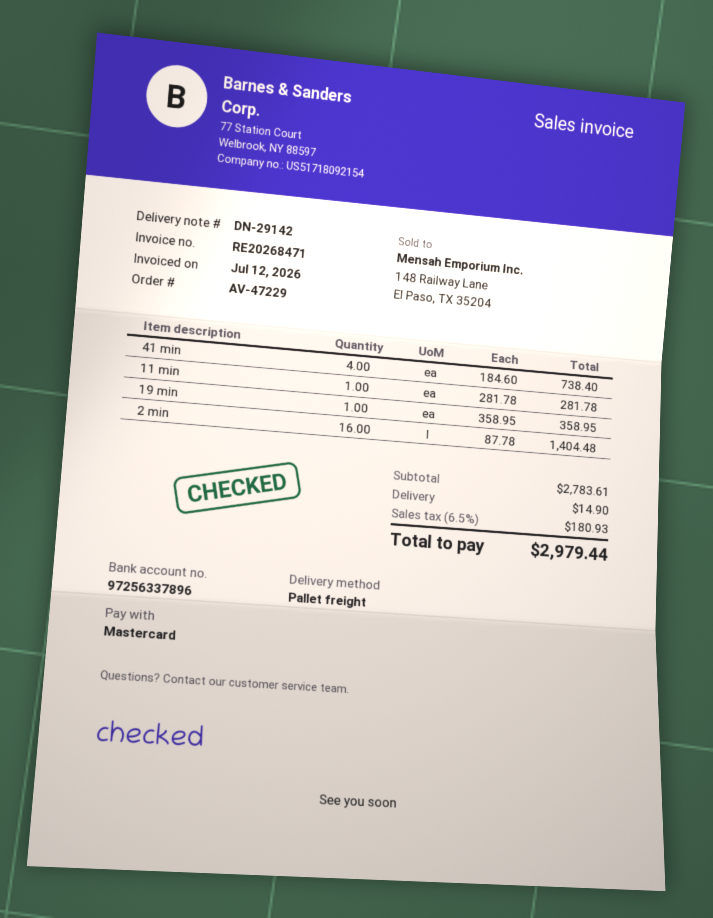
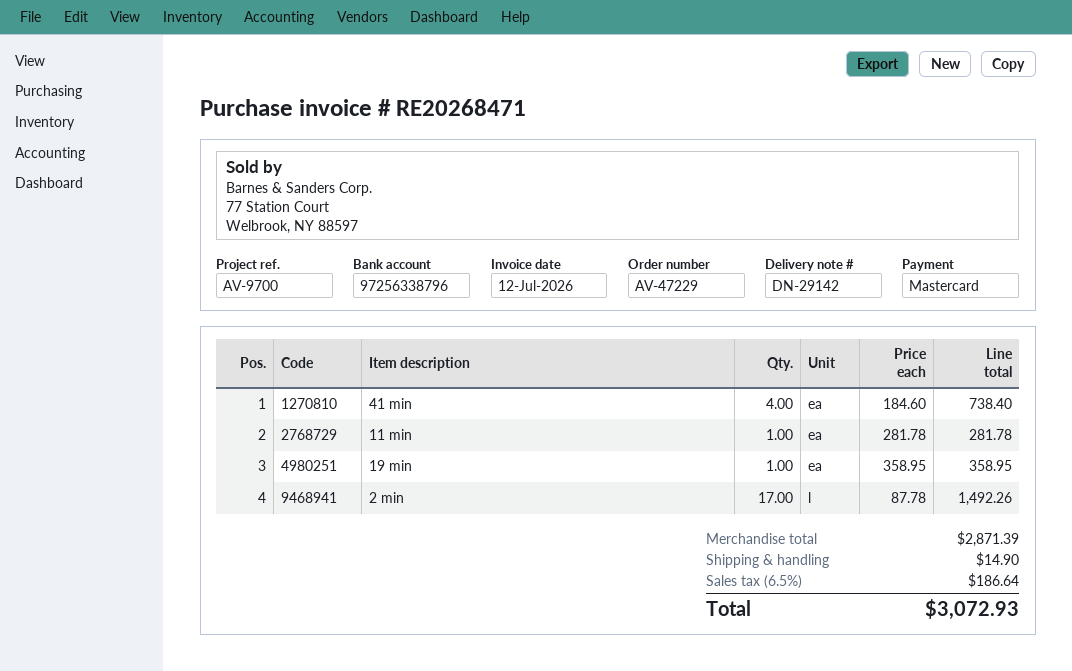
bank account: 97256337896 -> 97256338796
2 min: 16 x 87.78 = 1404.48 -> 17 x 87.78 = 1492.26
subtotal: 2783.61 -> 2871.39
tax: 6.5% = 180.93 -> 6.5% = 186.64
total: 2979.44 -> 3072.93

